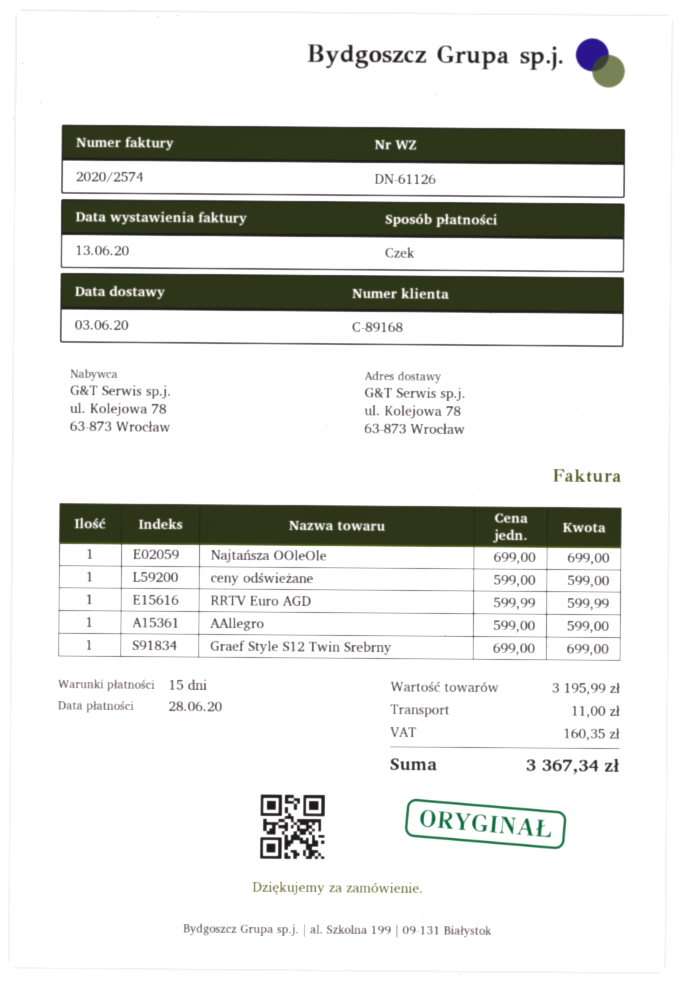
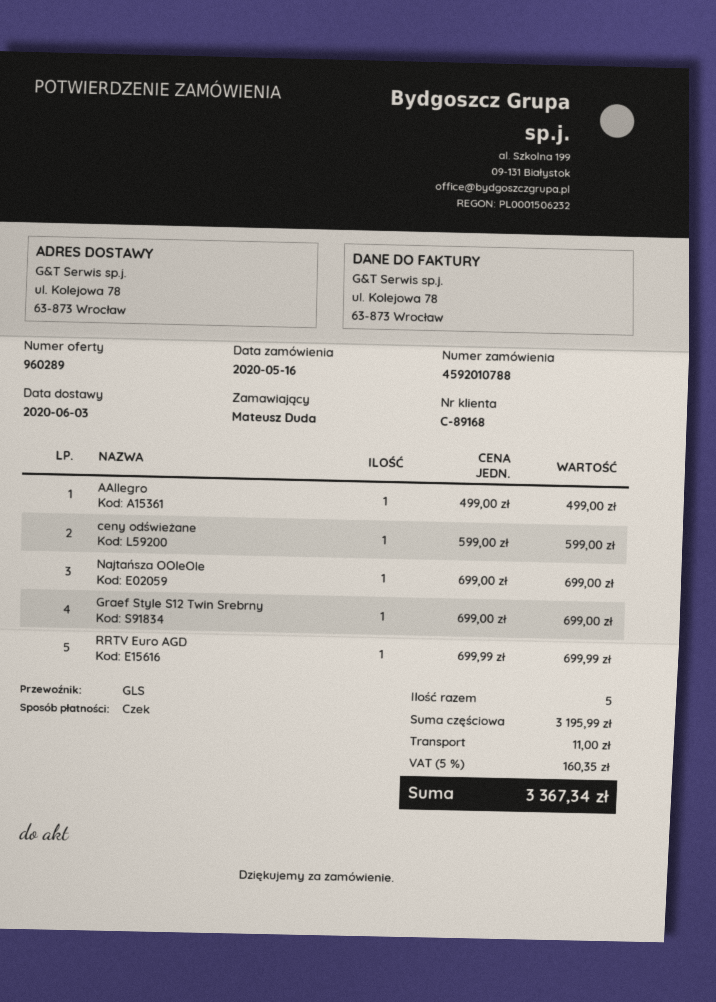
RRTV Euro AGD: 1 x 599.99 = 599.99 -> 1 x 699.99 = 699.99
AAllegro: 1 x 599.00 = 599.00 -> 1 x 499.00 = 499.00

